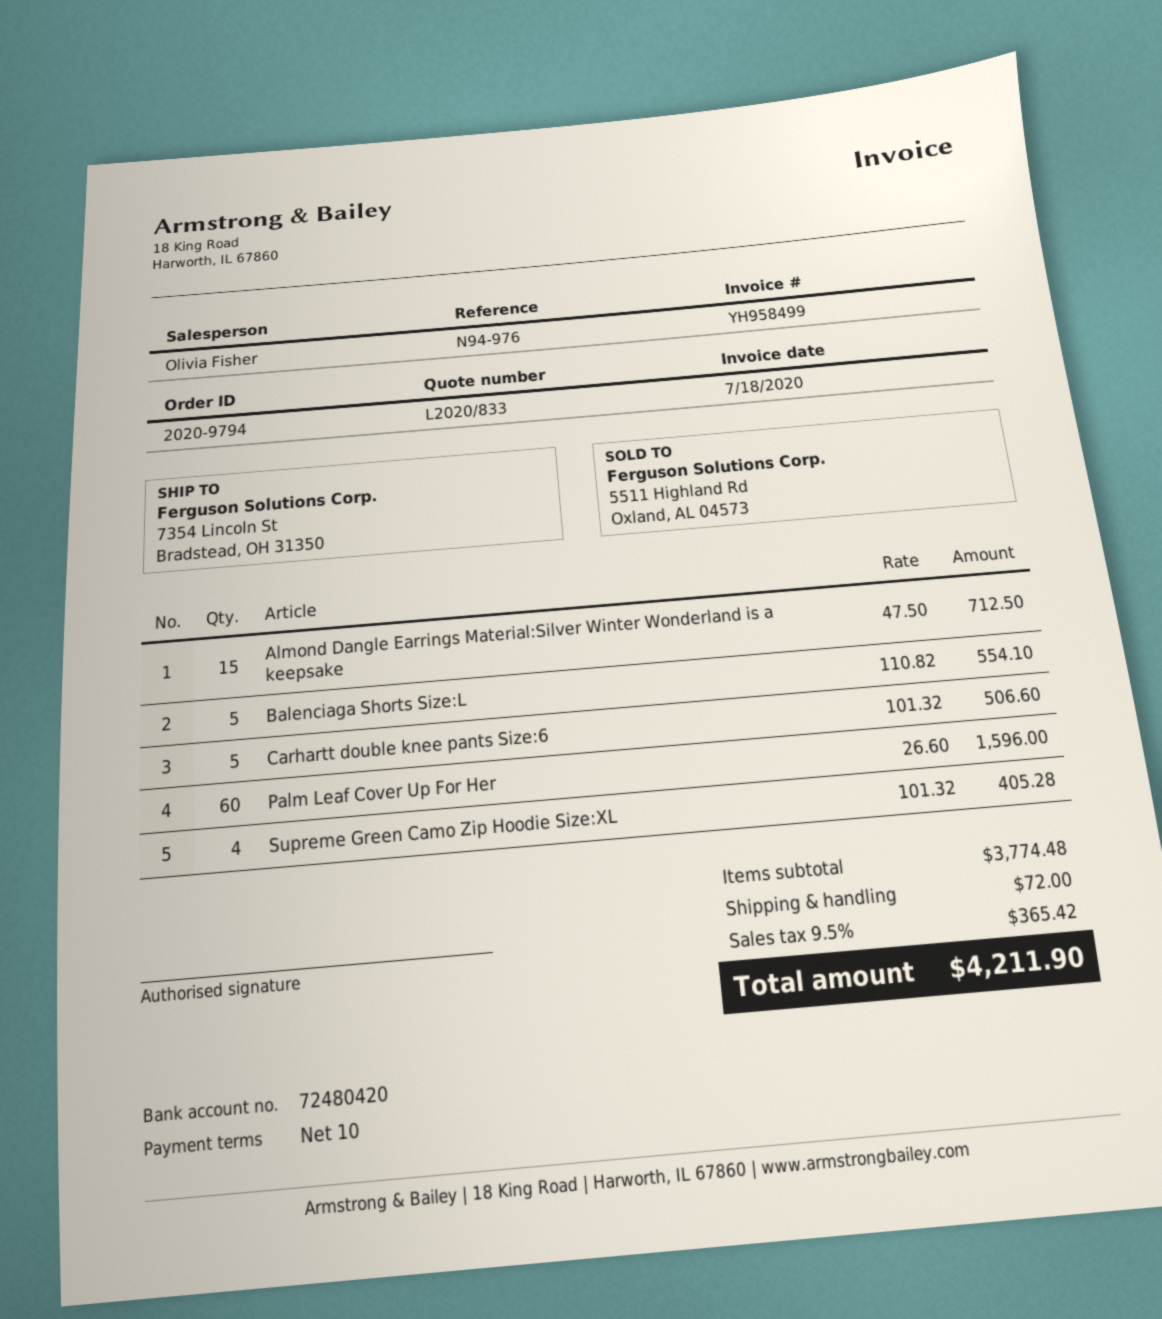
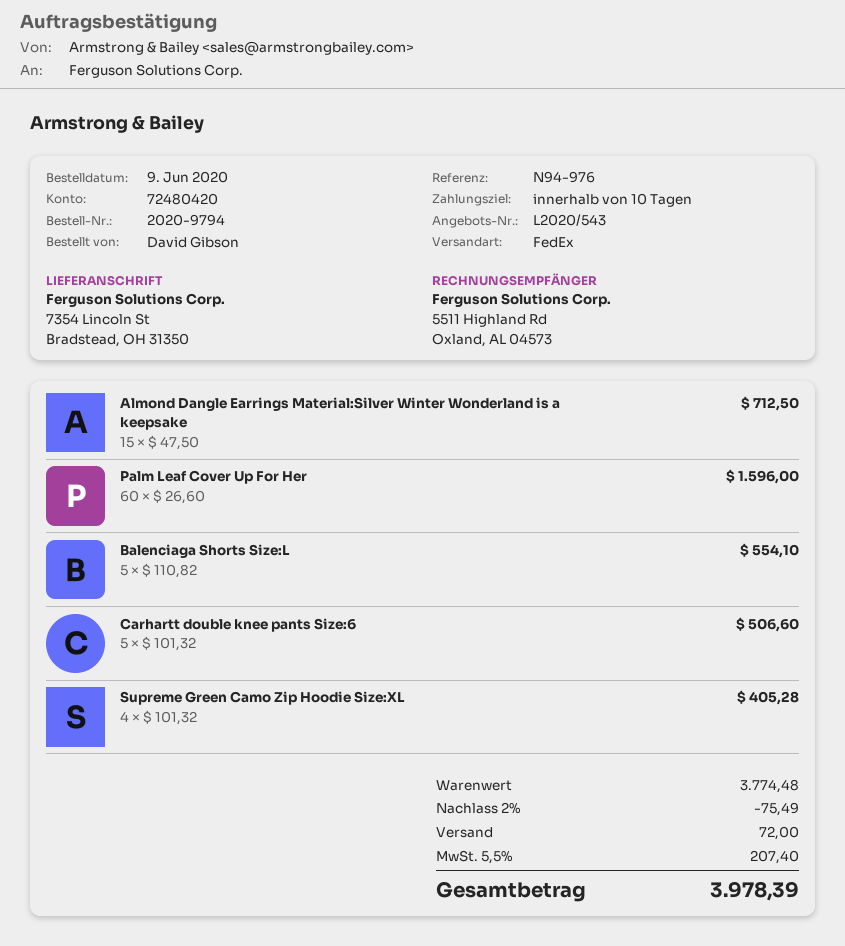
quote number: L2020/833 -> L2020/543
discount: none -> 2% = 75.49
tax: 9.5% = 365.42 -> 5.5% = 207.40
total: 4211.90 -> 3978.39

